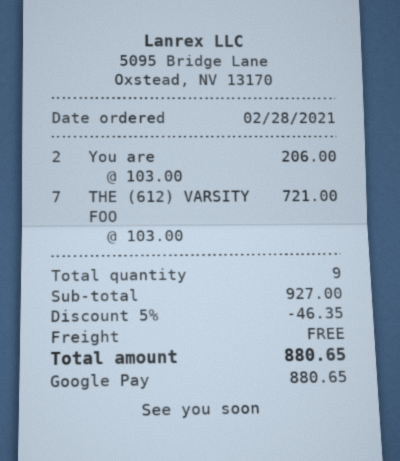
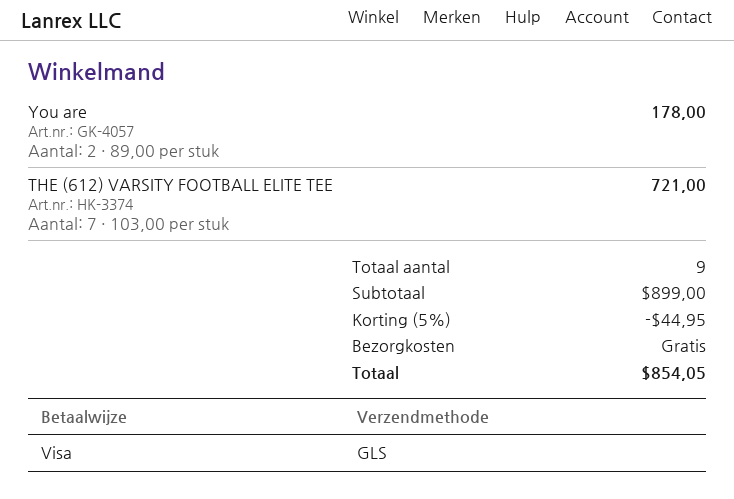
payment method: Google Pay -> Visa
You are: 2 x 103.00 = 206.00 -> 2 x 89.00 = 178.00
subtotal: 927.00 -> 899.00
discount: 5% = 46.35 -> 5% = 44.95
total: 880.65 -> 854.05

